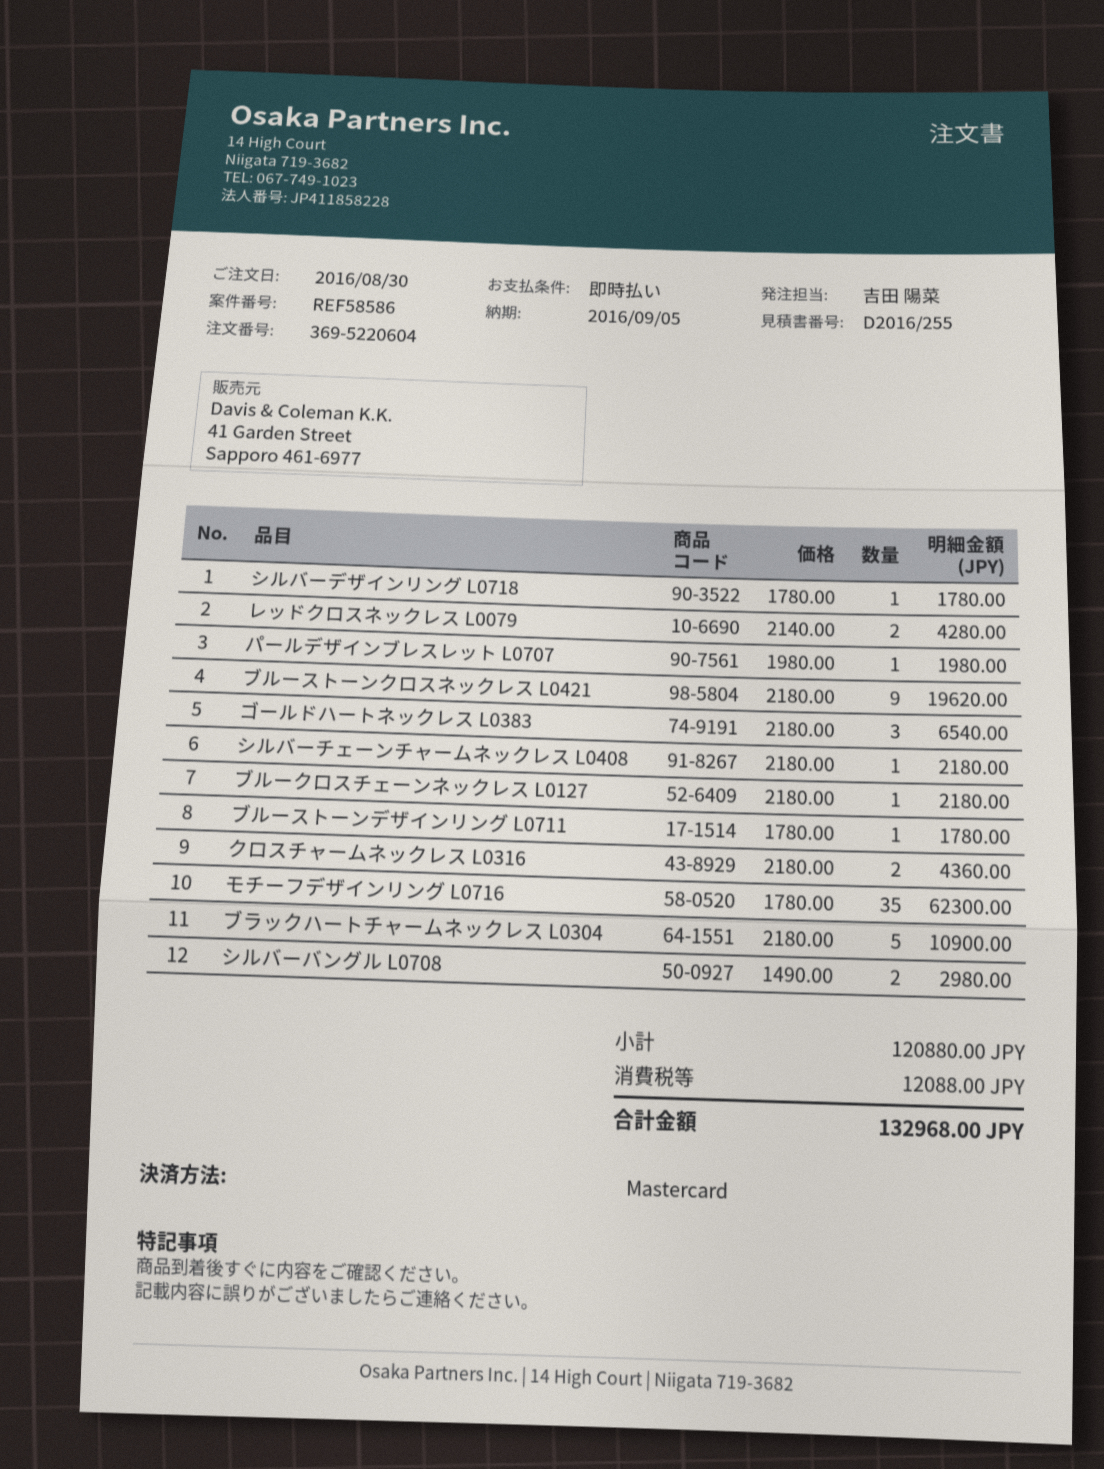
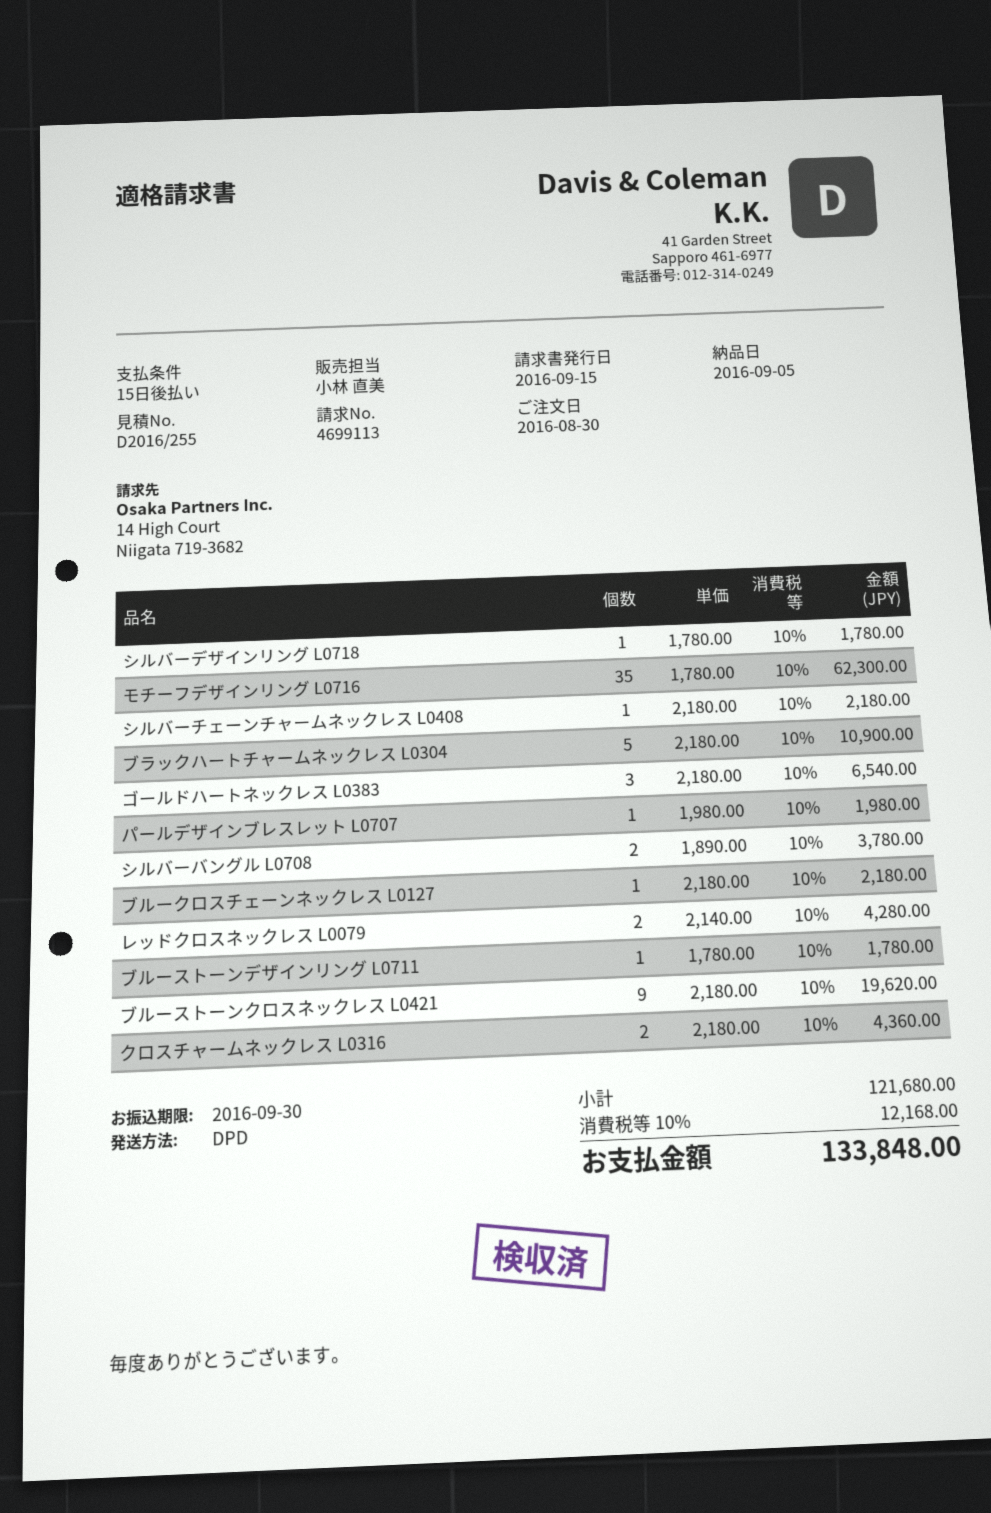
payment terms: on receipt -> 15 days
シルバーバングル L0708: 2 x 1490.00 = 2980.00 -> 2 x 1890.00 = 3780.00
subtotal: 120880.00 -> 121680.00
tax: 12088.00 -> 12168.00
total: 132968.00 -> 133848.00

